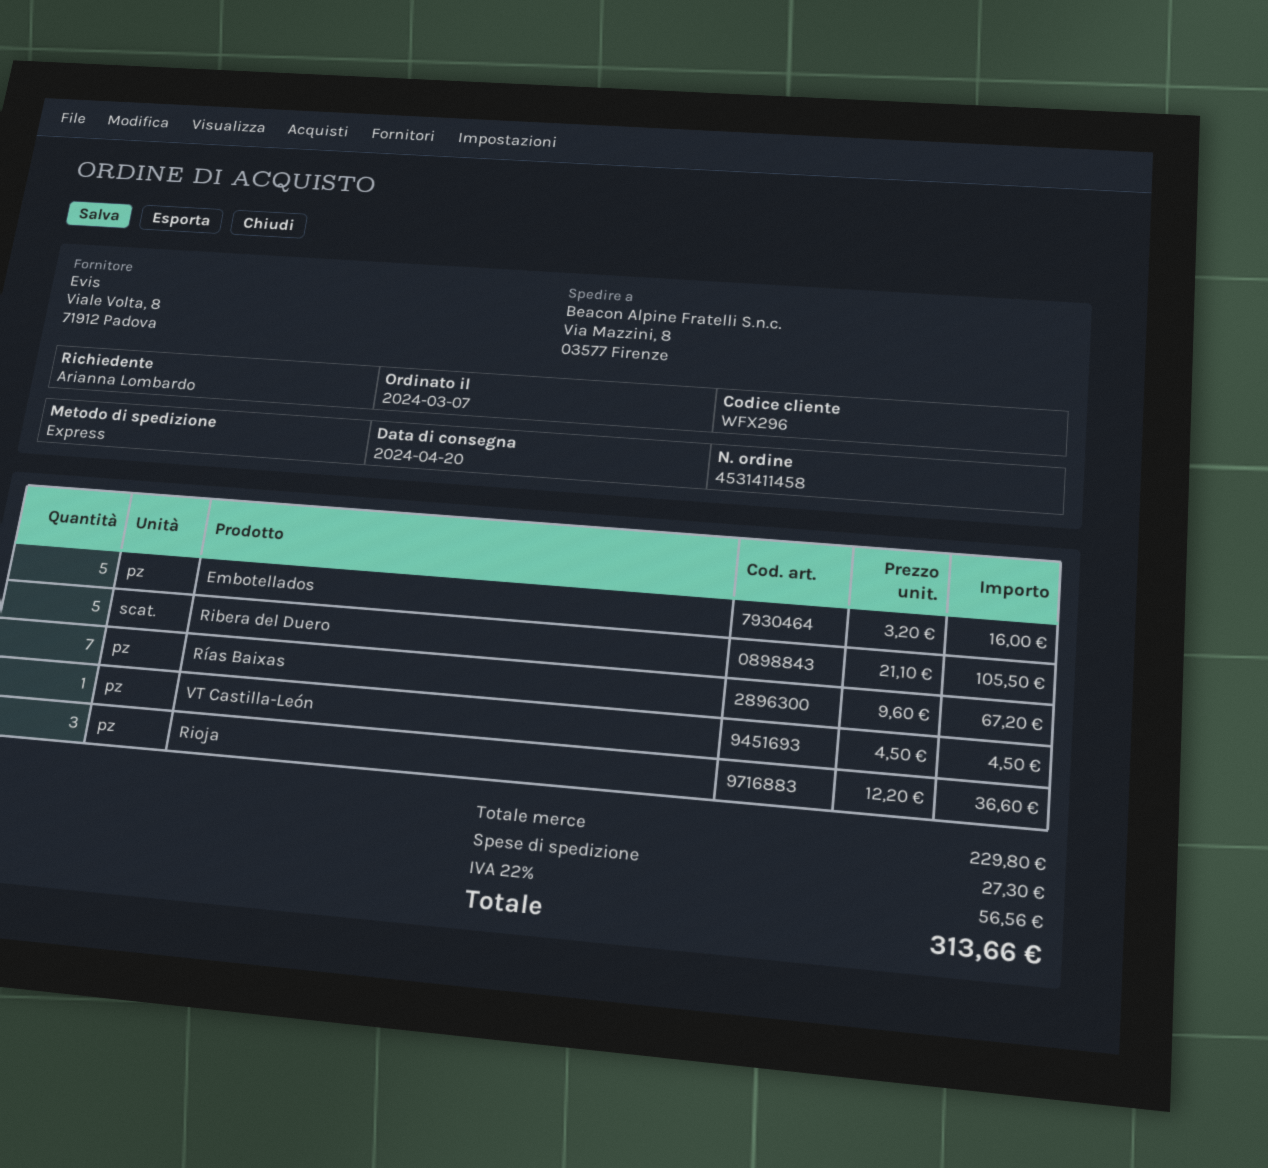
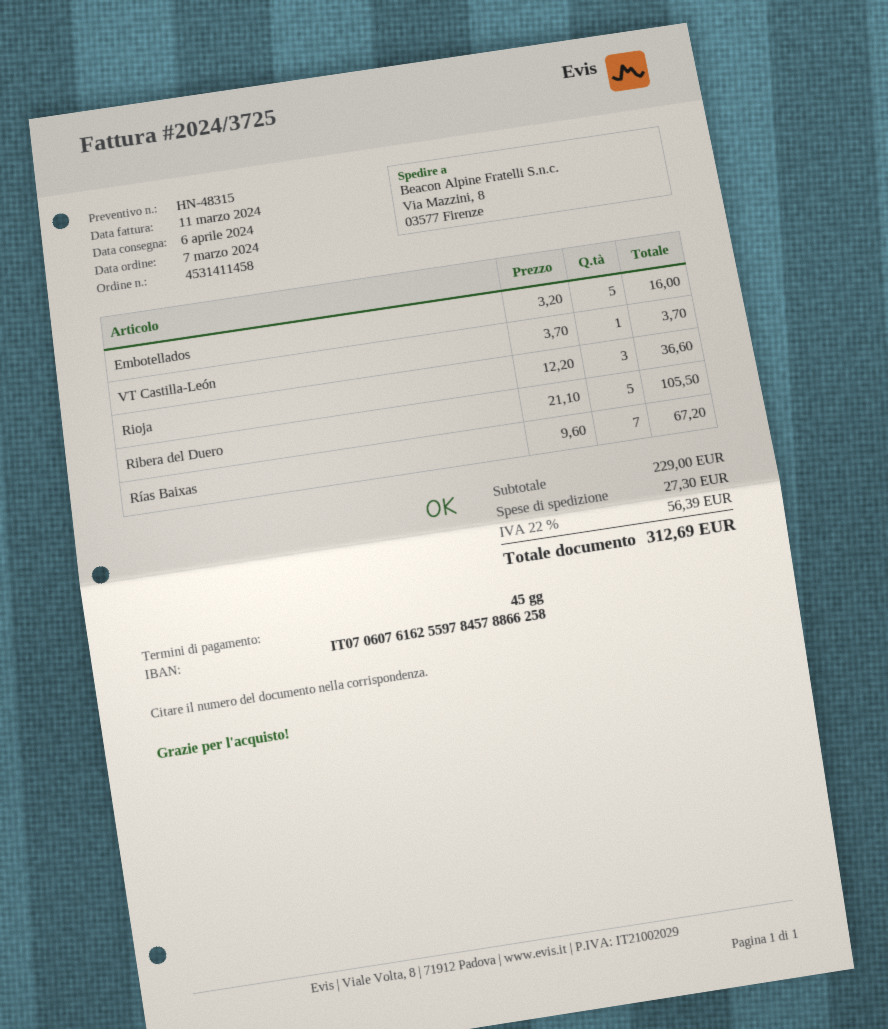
delivery date: 2024-04-20 -> 2024-04-06
VT Castilla-León: 1 x 4.50 = 4.50 -> 1 x 3.70 = 3.70
subtotal: 229.80 -> 229.00
tax: 22% = 56.56 -> 22% = 56.39
total: 313.66 -> 312.69

